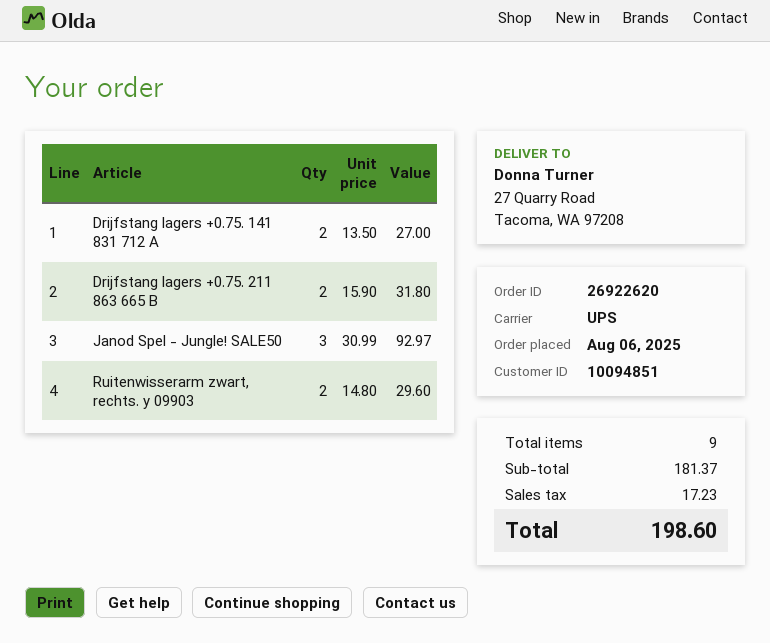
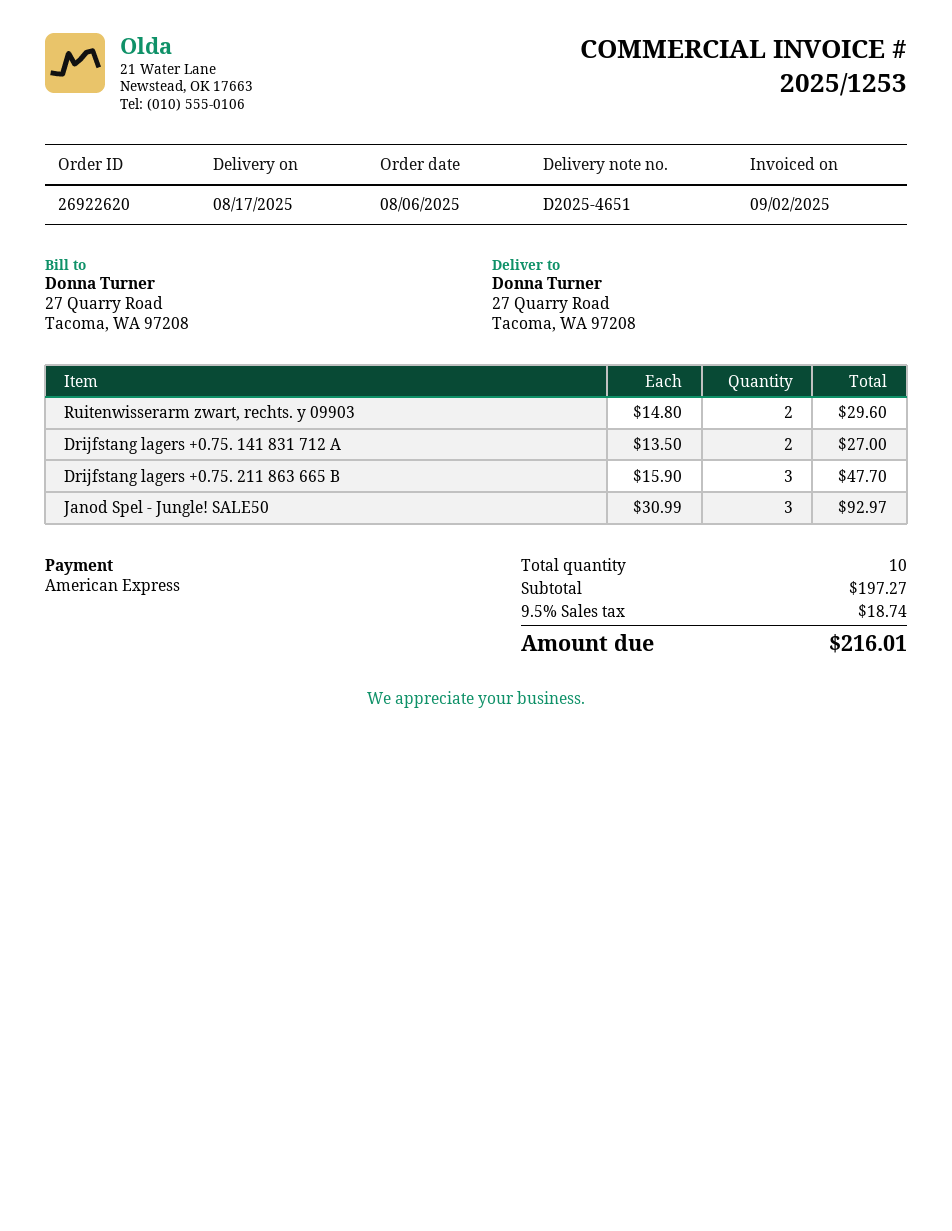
Drijfstang lagers +0.75. 211 863 665 B: 2 x 15.90 = 31.80 -> 3 x 15.90 = 47.70
total quantity: 9 -> 10
subtotal: 181.37 -> 197.27
tax: 17.23 -> 18.74
total: 198.60 -> 216.01

